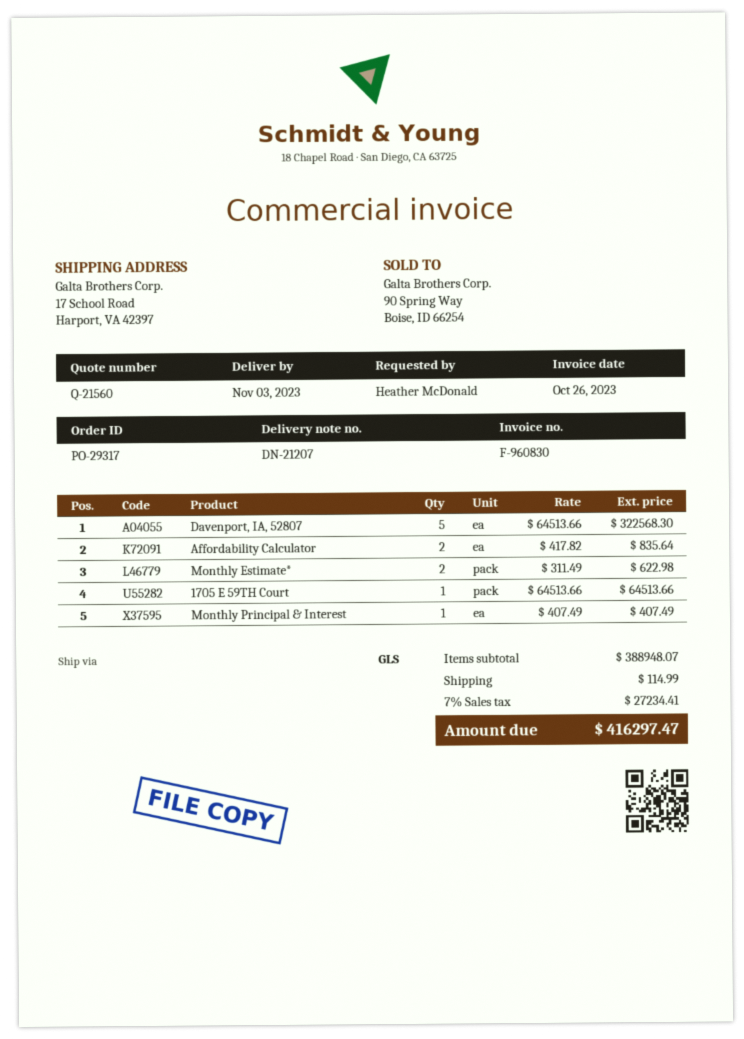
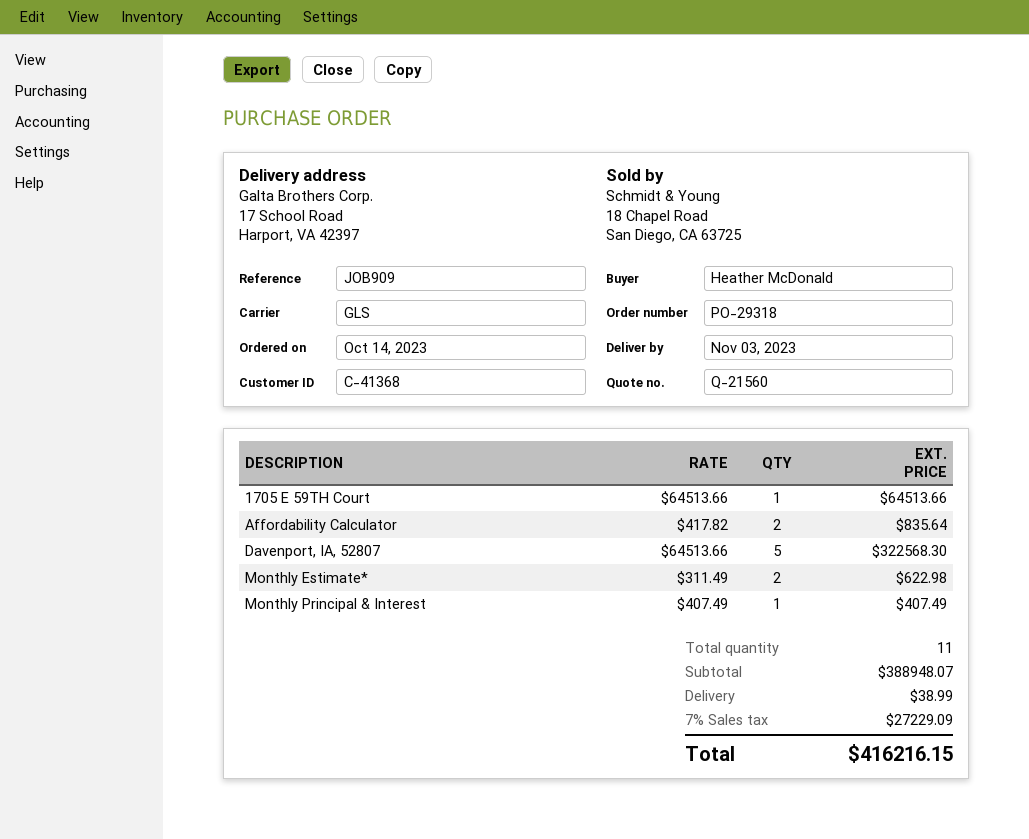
order number: PO-29317 -> PO-29318
shipping: 114.99 -> 38.99
tax: 7% = 27234.41 -> 7% = 27229.09
total: 416297.47 -> 416216.15

